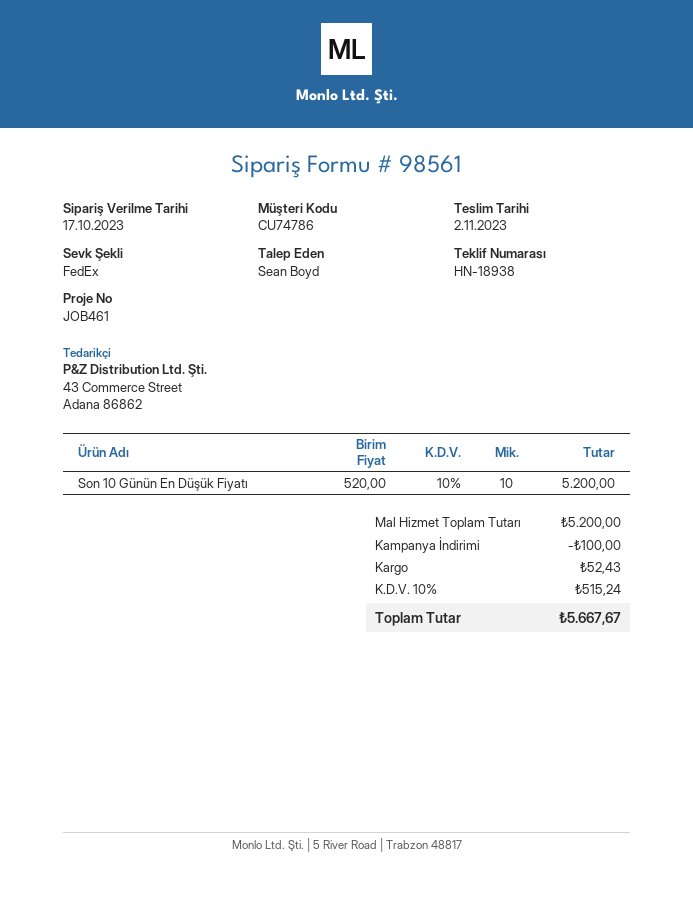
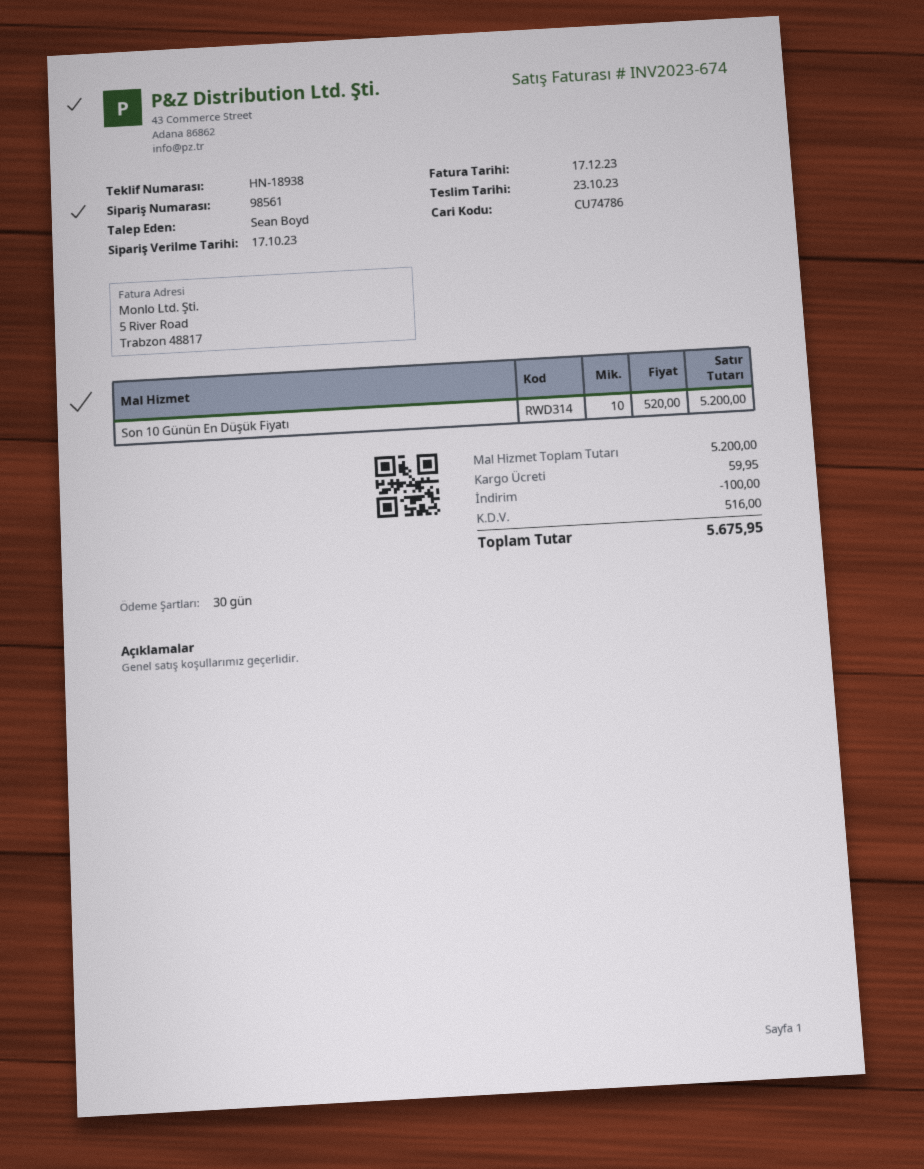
delivery date: 2023-11-02 -> 2023-10-23
shipping: 52.43 -> 59.95
tax: 515.24 -> 516.00
total: 5667.67 -> 5675.95

